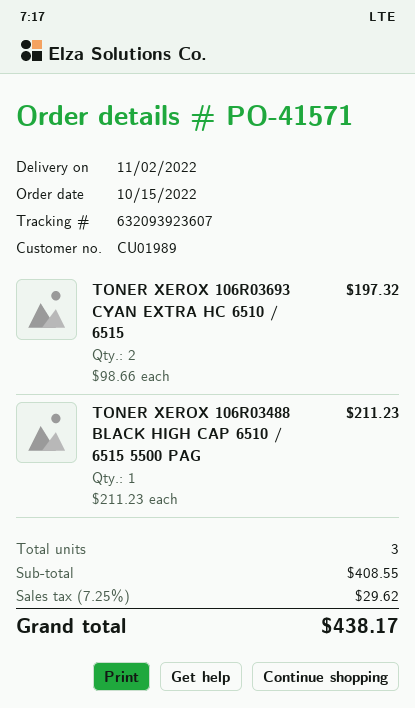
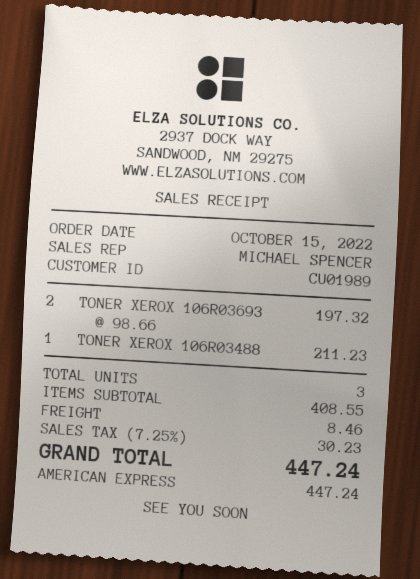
shipping: none -> 8.46
tax: 7.25% = 29.62 -> 7.25% = 30.23
total: 438.17 -> 447.24

